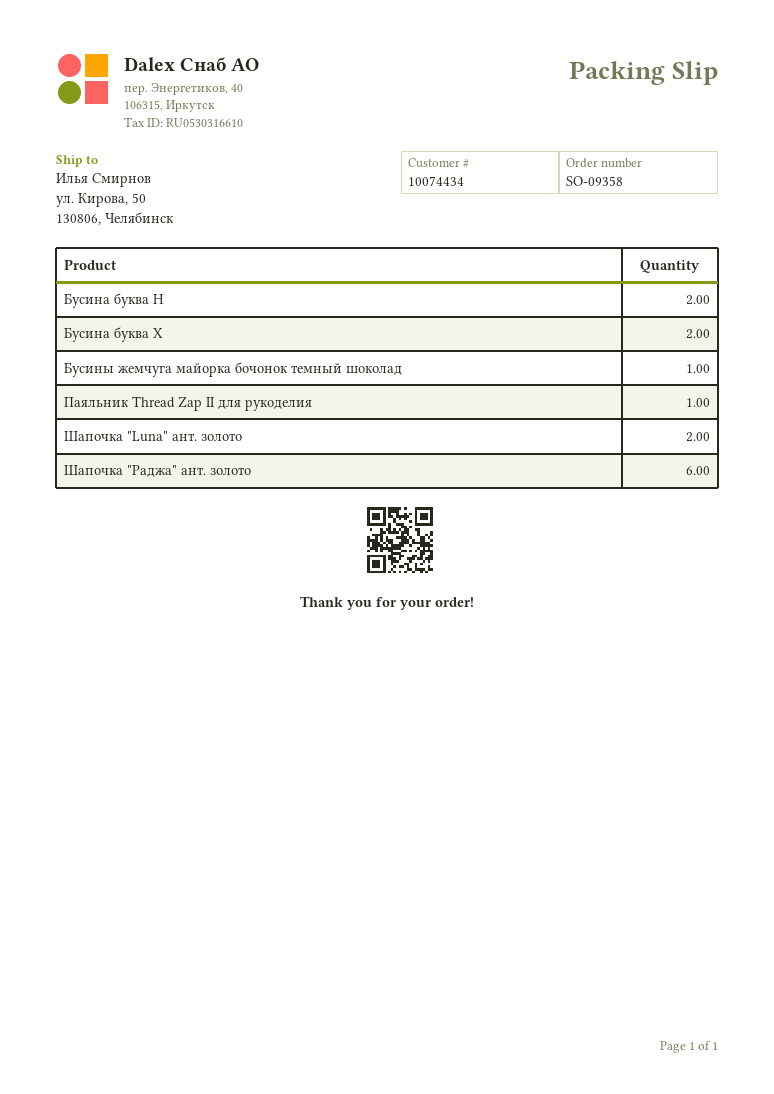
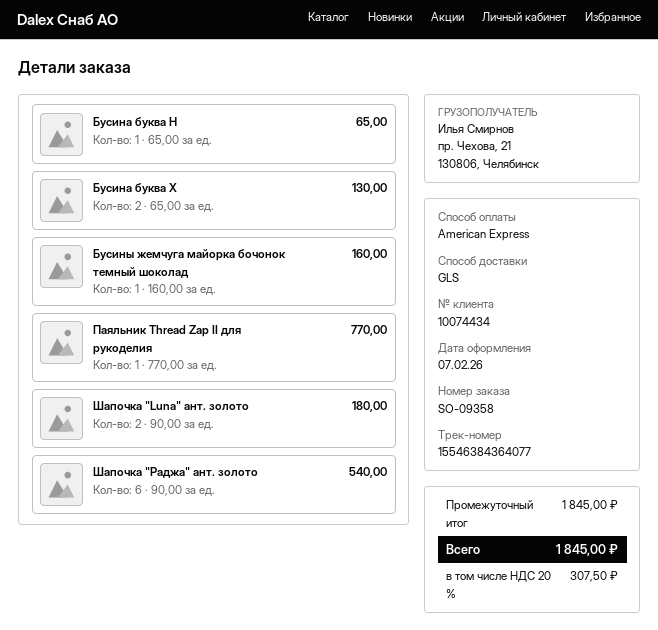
ship to: ул. Кирова, 50, 130806, Челябинск -> пр. Чехова, 21, 130806, Челябинск
Бусина буква H: 2 -> 1

